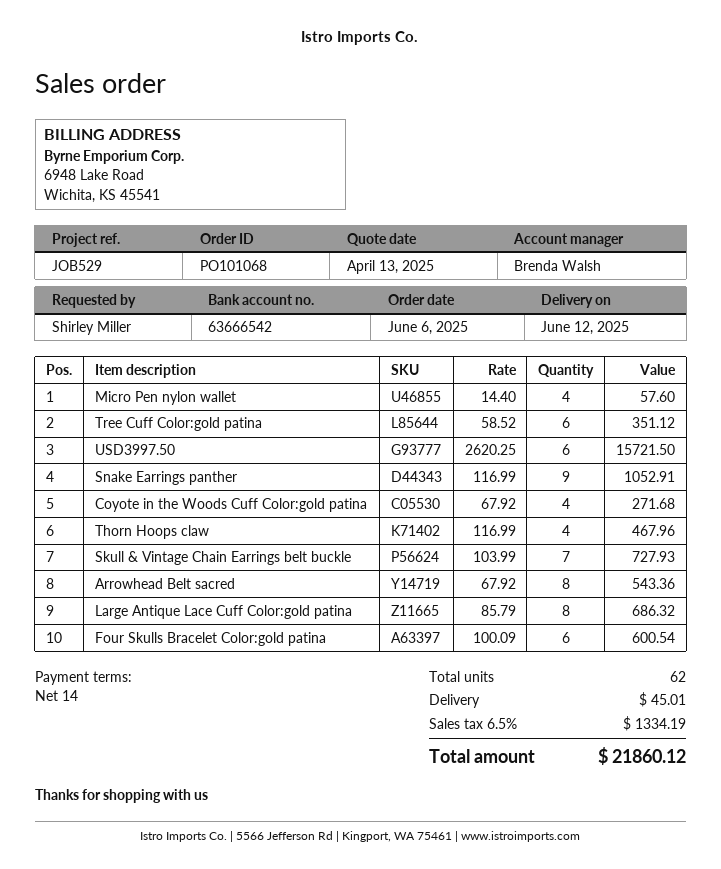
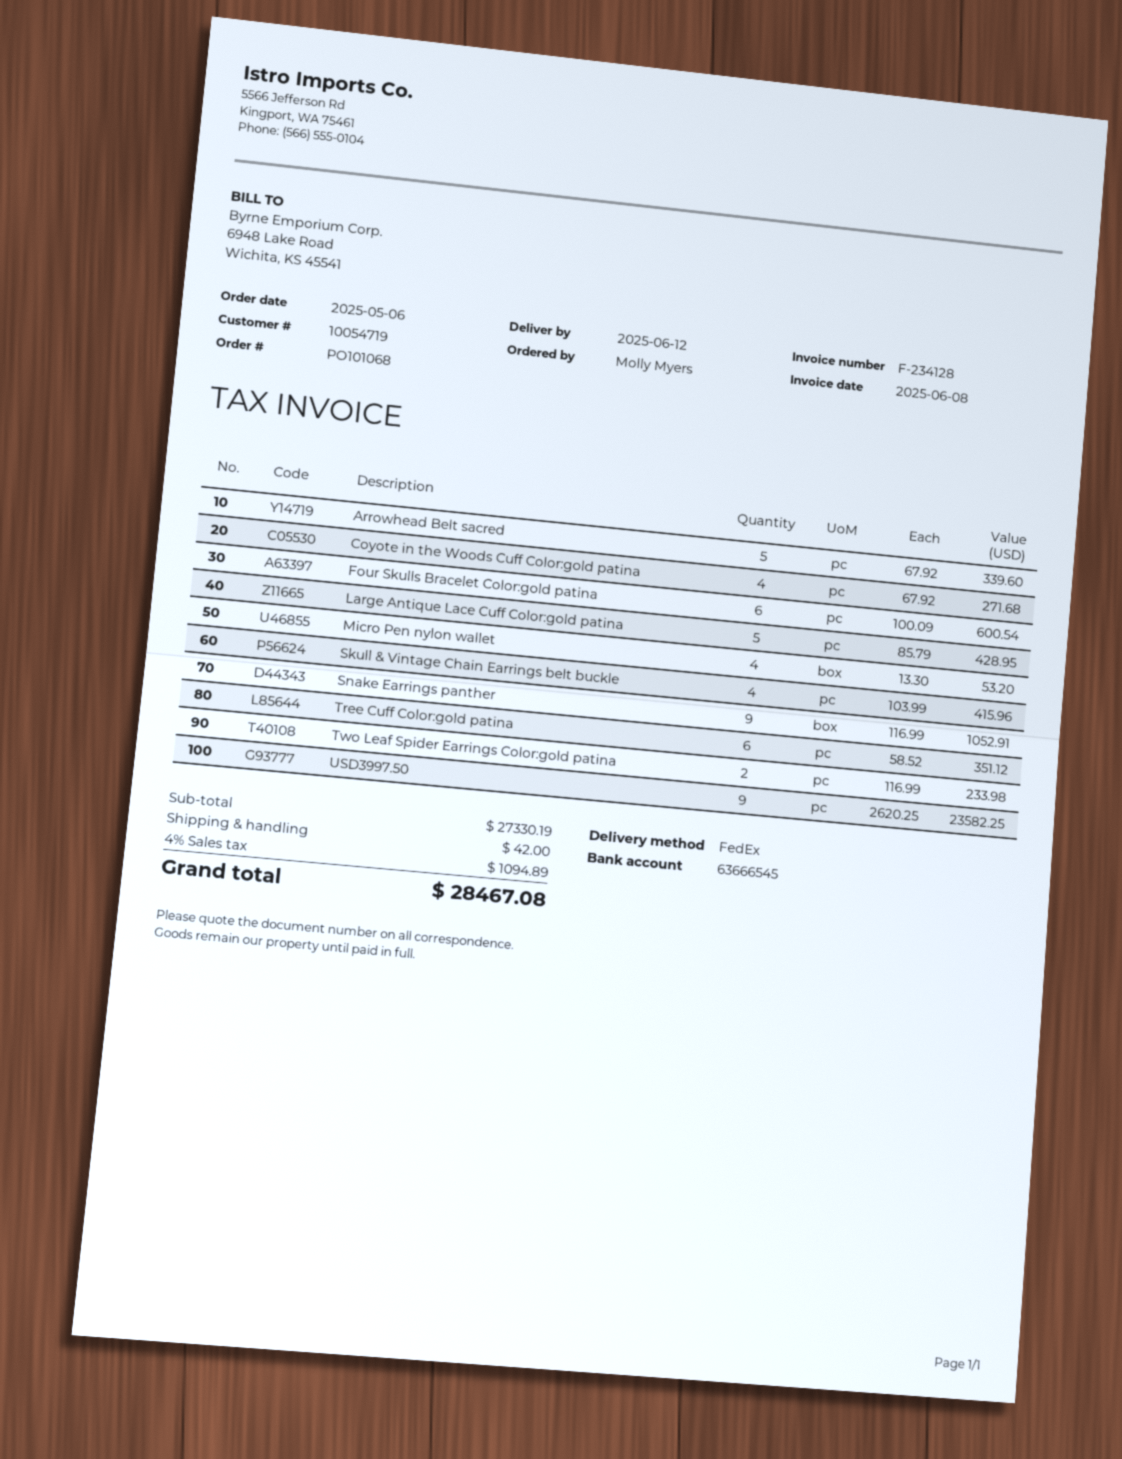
order date: 2025-06-06 -> 2025-05-06
ordered by: Shirley Miller -> Molly Myers
bank account: 63666542 -> 63666545
Micro Pen nylon wallet: 4 x 14.40 = 57.60 -> 4 x 13.30 = 53.20
USD3997.50: 6 x 2620.25 = 15721.50 -> 9 x 2620.25 = 23582.25
Thorn Hoops claw: 4 x 116.99 = 467.96 -> none
Skull & Vintage Chain Earrings belt buckle: 7 x 103.99 = 727.93 -> 4 x 103.99 = 415.96
Arrowhead Belt sacred: 8 x 67.92 = 543.36 -> 5 x 67.92 = 339.60
Large Antique Lace Cuff Color:gold patina: 8 x 85.79 = 686.32 -> 5 x 85.79 = 428.95
Two Leaf Spider Earrings Color:gold patina: none -> 2 x 116.99 = 233.98
shipping: 45.01 -> 42.00
tax: 6.5% = 1334.19 -> 4% = 1094.89
total: 21860.12 -> 28467.08

